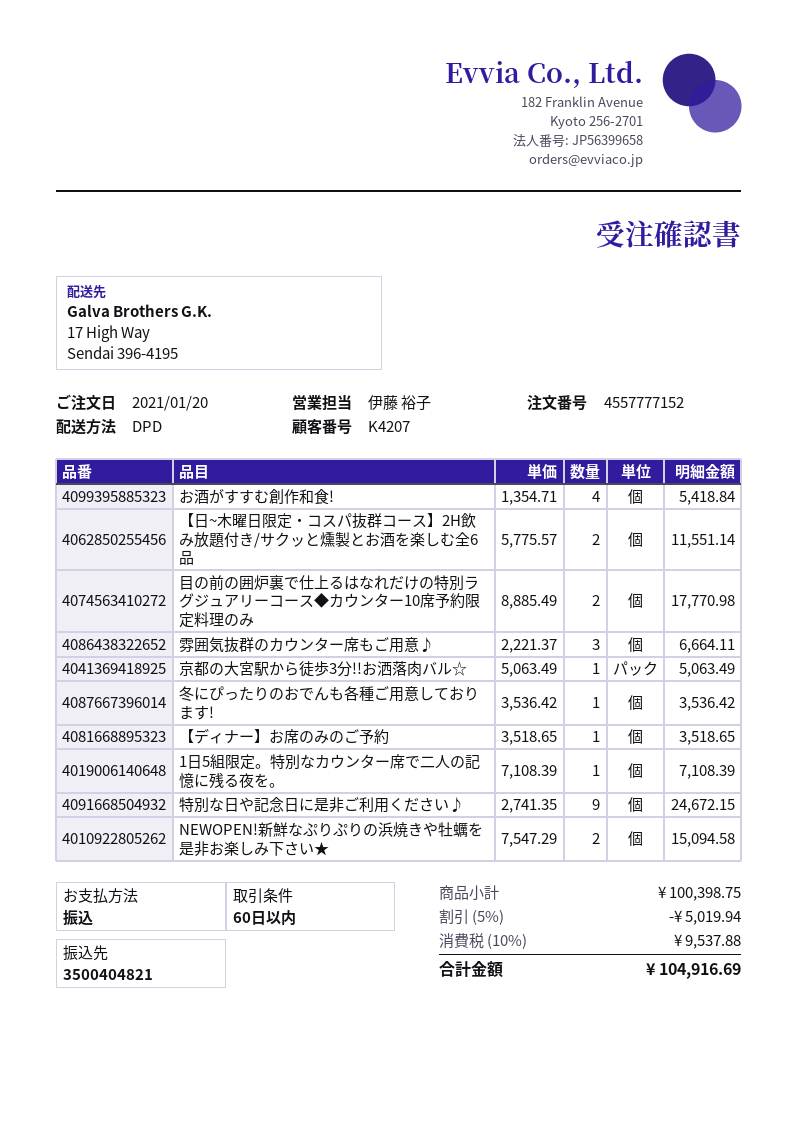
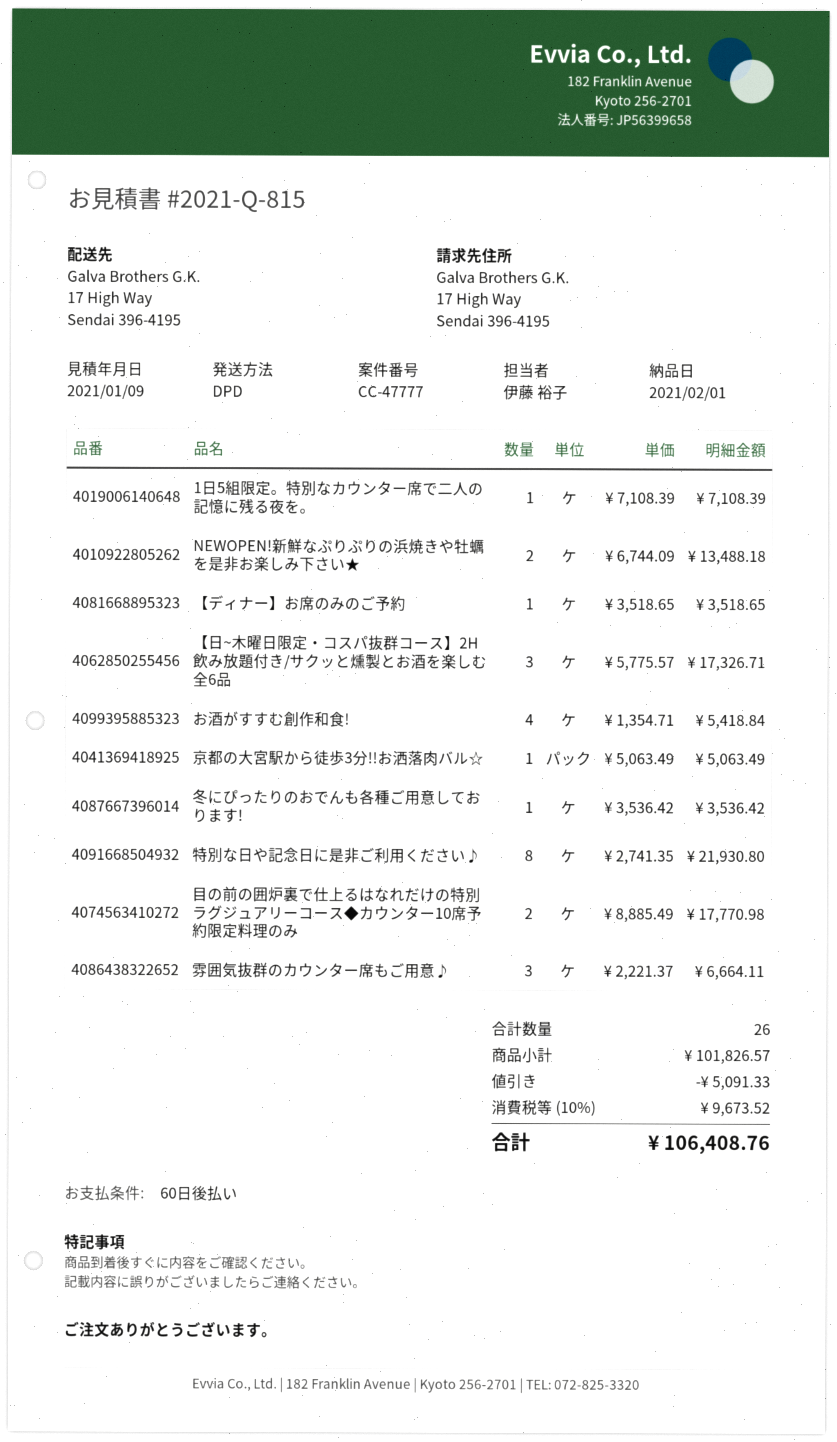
【日~木曜日限定・コスパ抜群コース】2H飲み放題付き/サクッと燻製とお酒を楽しむ全6品: 2 x 5775.57 = 11551.14 -> 3 x 5775.57 = 17326.71
特別な日や記念日に是非ご利用ください♪: 9 x 2741.35 = 24672.15 -> 8 x 2741.35 = 21930.80
NEWOPEN!新鮮なぷりぷりの浜焼きや牡蠣を是非お楽しみ下さい★: 2 x 7547.29 = 15094.58 -> 2 x 6744.09 = 13488.18
subtotal: 100398.75 -> 101826.57
discount: 5019.94 -> 5091.33
tax: 10% = 9537.88 -> 10% = 9673.52
total: 104916.69 -> 106408.76

